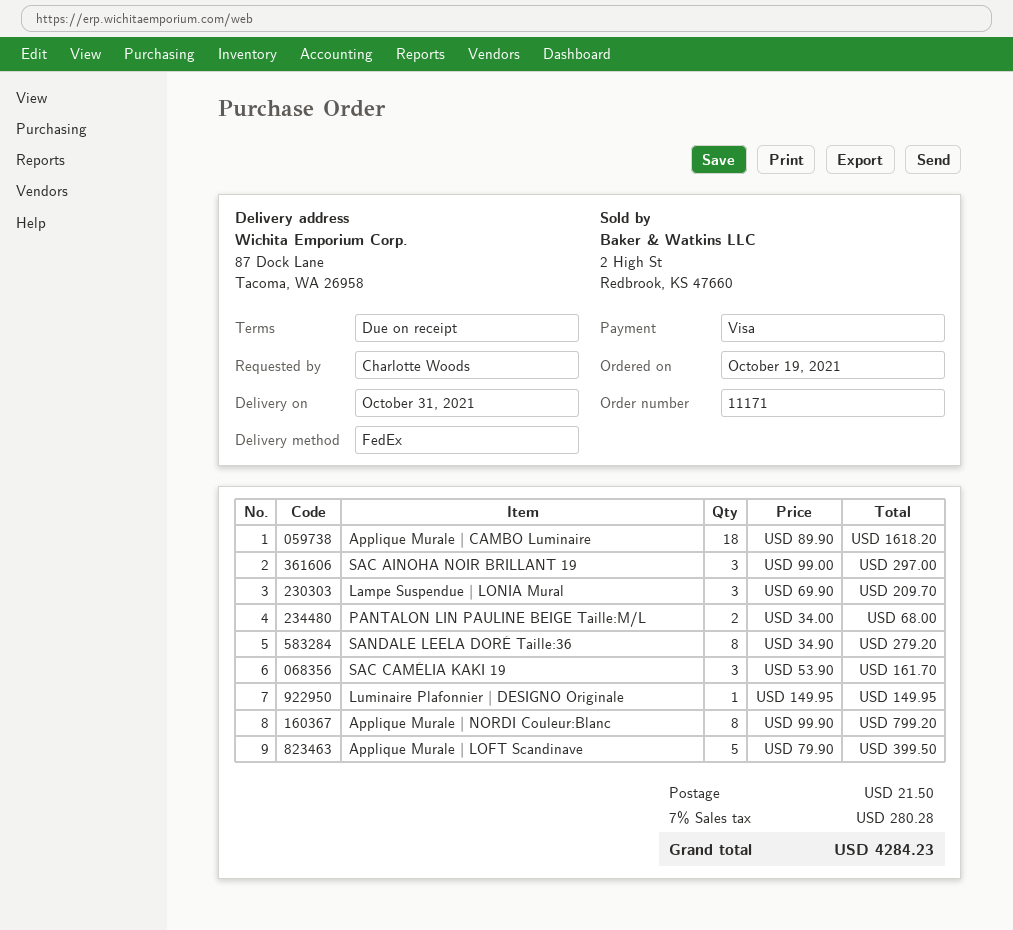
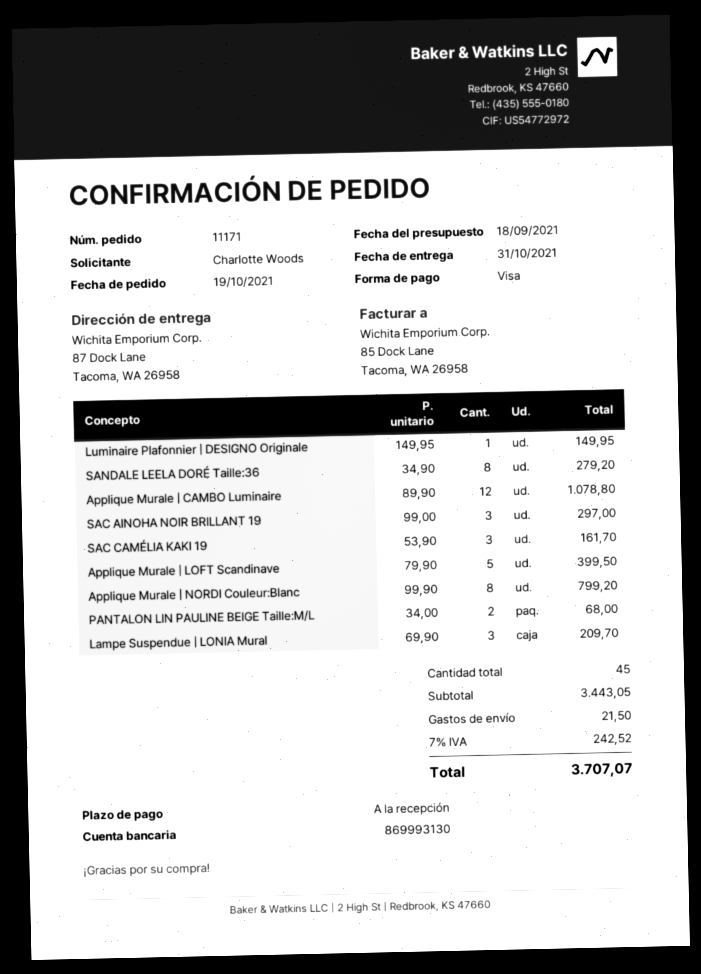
Applique Murale | CAMBO Luminaire: 18 x 89.90 = 1618.20 -> 12 x 89.90 = 1078.80
tax: 7% = 280.28 -> 7% = 242.52
total: 4284.23 -> 3707.07

